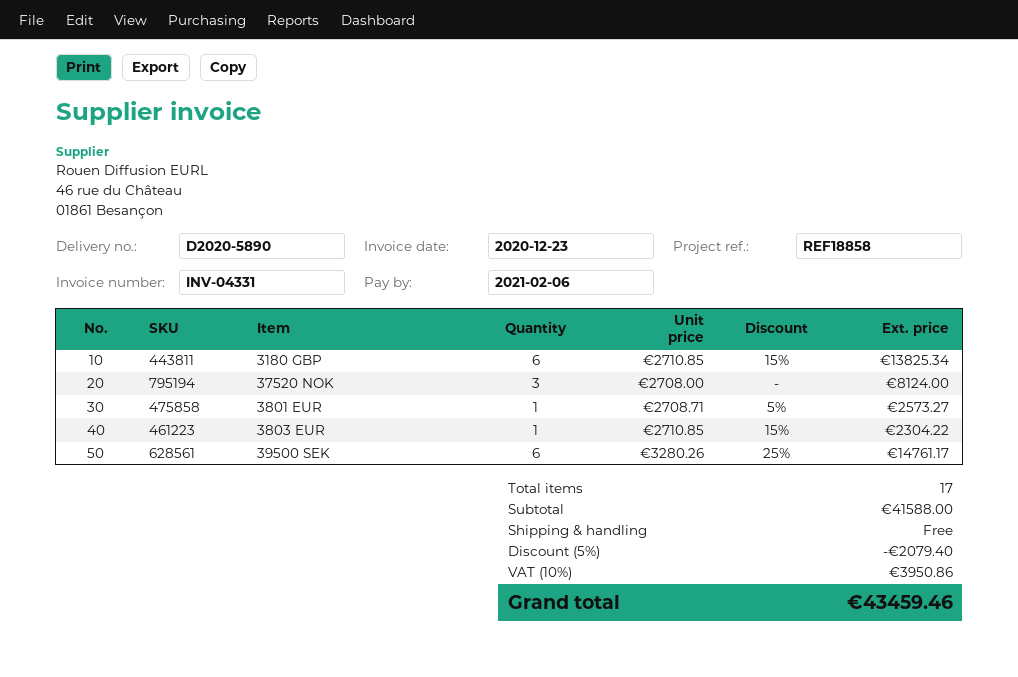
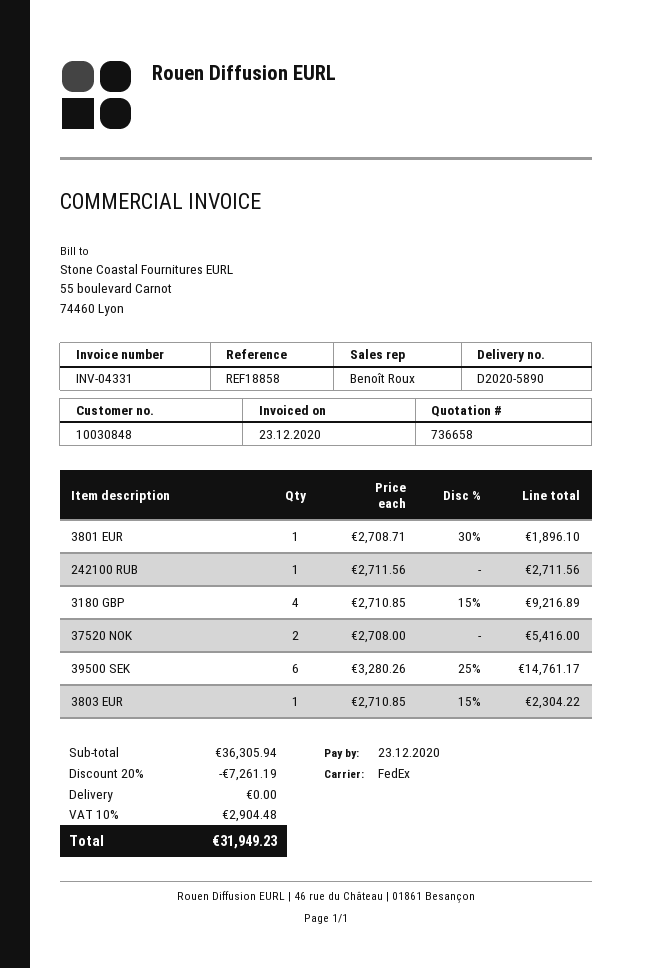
due date: 2021-02-06 -> 2020-12-23
3180 GBP: 6 x 2710.85 - 15% = 13825.34 -> 4 x 2710.85 - 15% = 9216.89
37520 NOK: 3 x 2708.00 = 8124.00 -> 2 x 2708.00 = 5416.00
3801 EUR: 1 x 2708.71 - 5% = 2573.27 -> 1 x 2708.71 - 30% = 1896.10
242100 RUB: none -> 1 x 2711.56 = 2711.56
subtotal: 41588.00 -> 36305.94
discount: 5% = 2079.40 -> 20% = 7261.19
tax: 10% = 3950.86 -> 10% = 2904.48
total: 43459.46 -> 31949.23

